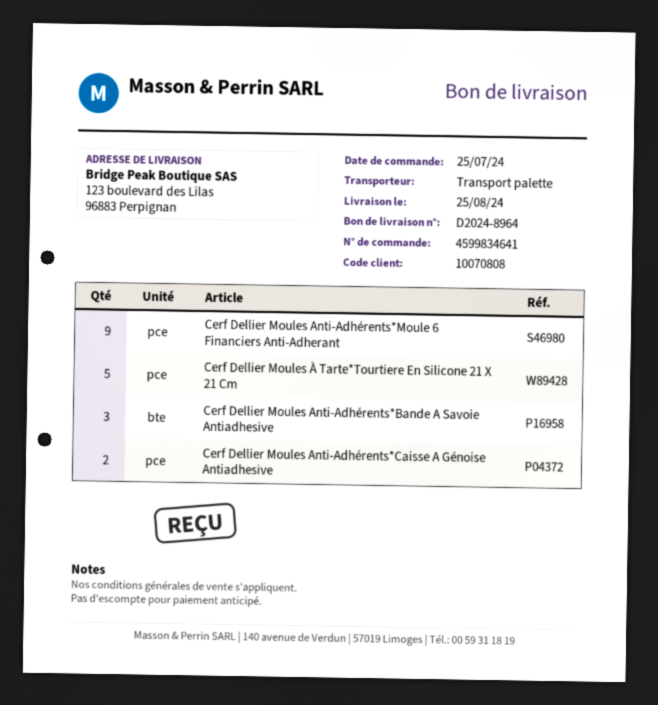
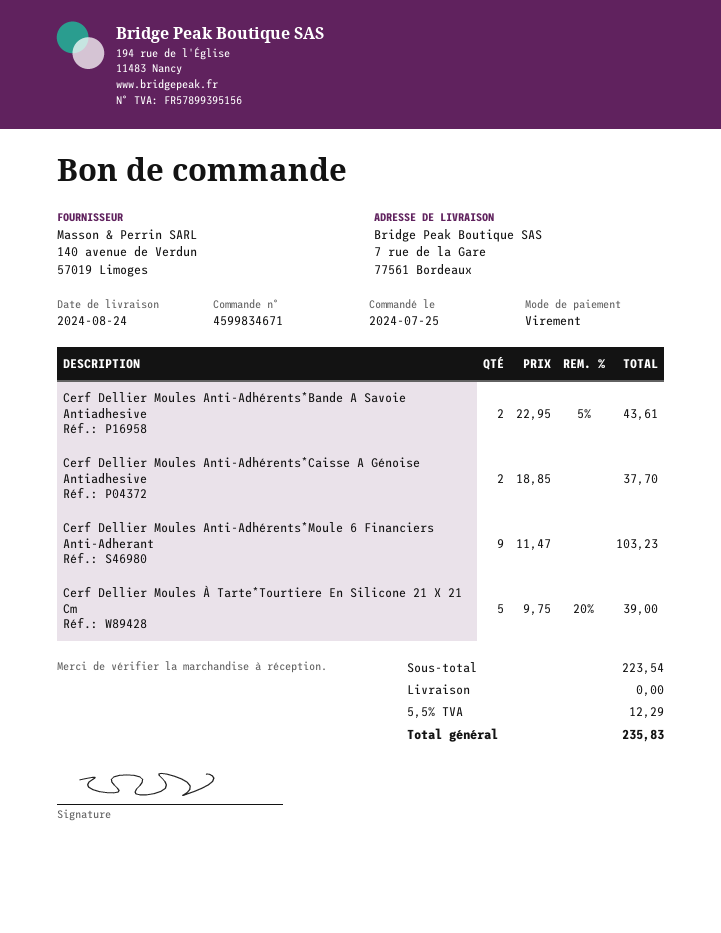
order number: 4599834641 -> 4599834671
delivery date: 2024-08-25 -> 2024-08-24
ship to: 123 boulevard des Lilas, 96883 Perpignan -> 7 rue de la Gare, 77561 Bordeaux
Cerf Dellier Moules Anti-Adhérents*Bande A Savoie Antiadhesive: 3 -> 2

